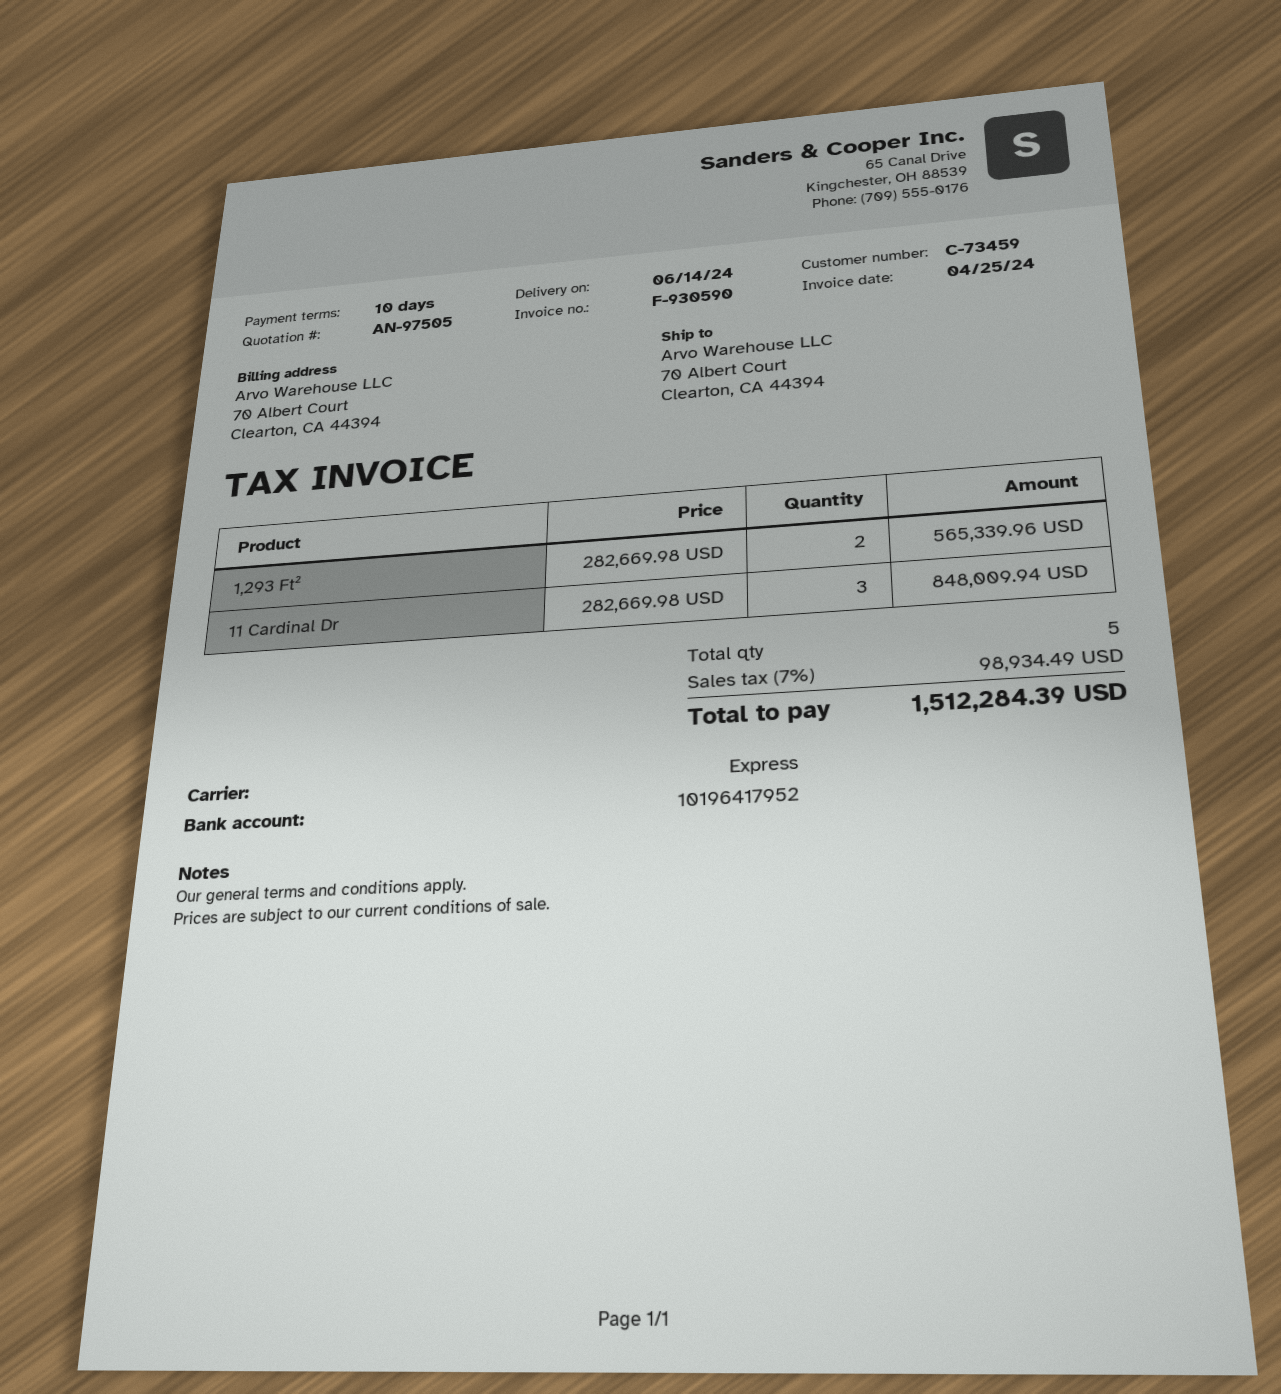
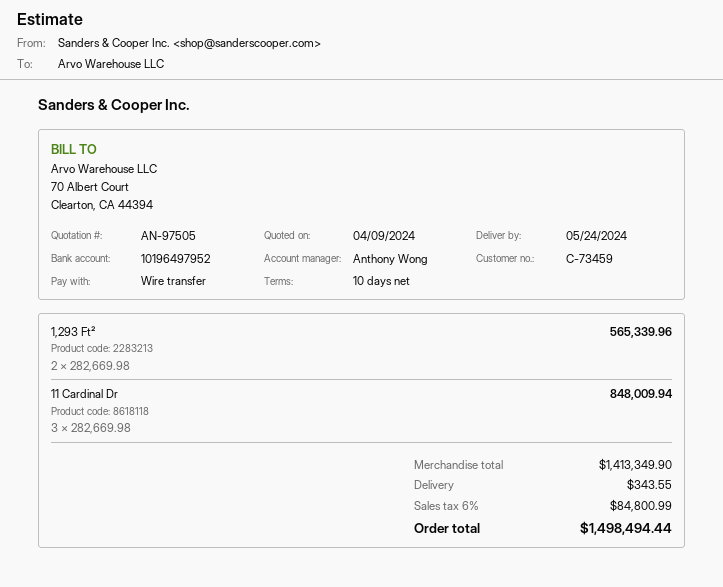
delivery date: 2024-06-14 -> 2024-05-24
bank account: 10196417952 -> 10196497952
shipping: none -> 343.55
tax: 7% = 98934.49 -> 6% = 84800.99
total: 1512284.39 -> 1498494.44

